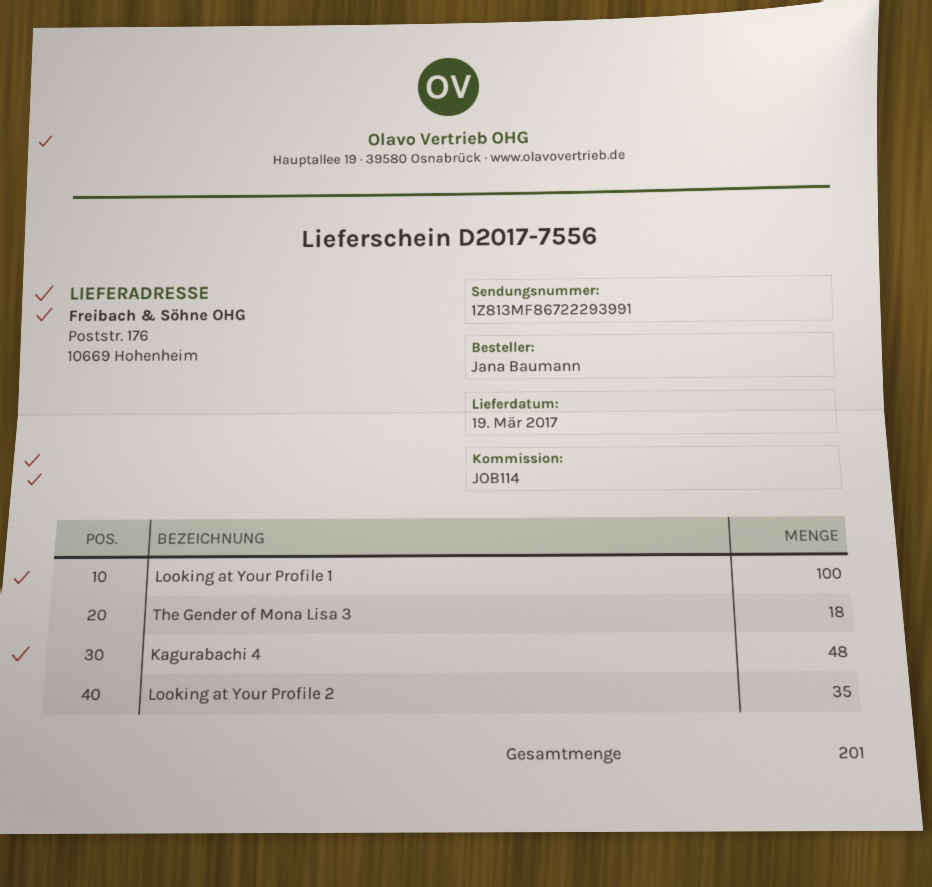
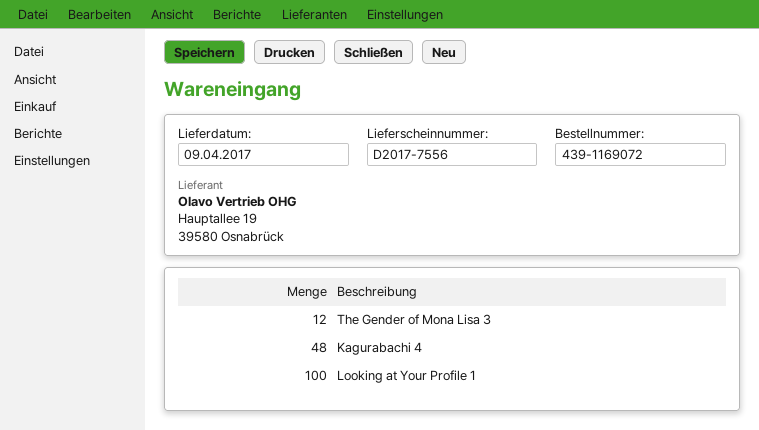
delivery date: 2017-03-19 -> 2017-04-09
The Gender of Mona Lisa 3: 18 -> 12
Looking at Your Profile 2: 35 -> none

